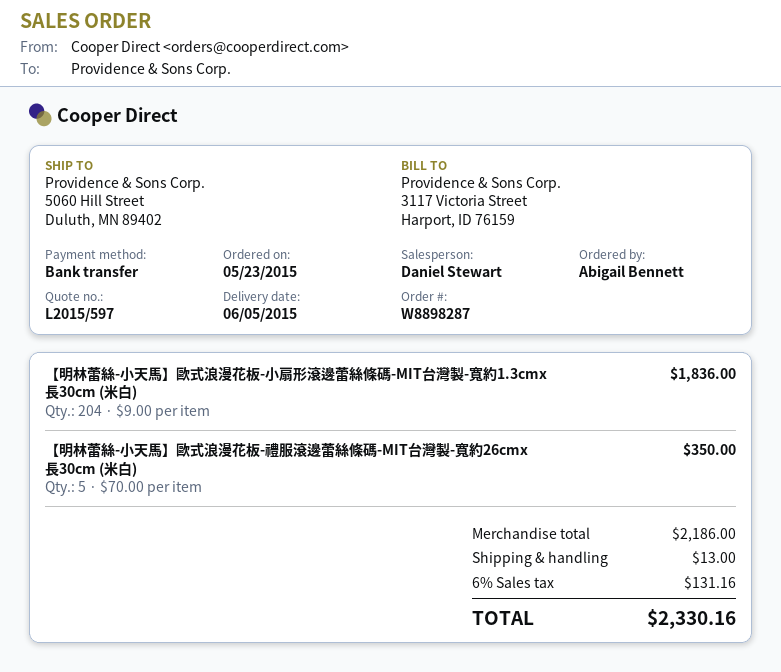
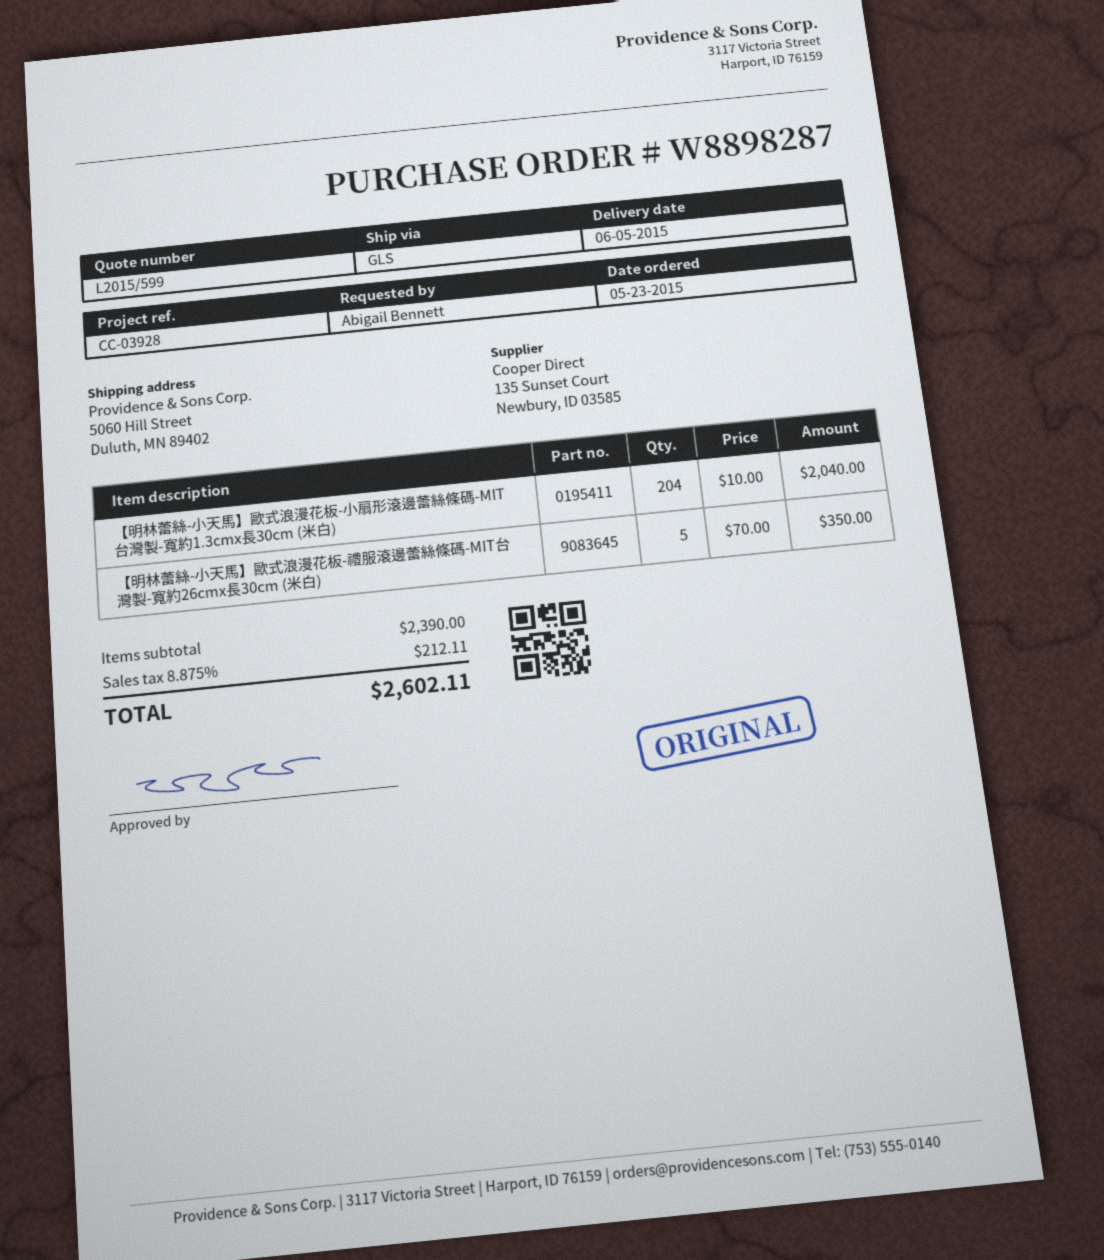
quote number: L2015/597 -> L2015/599
【明林蕾絲-小天馬】歐式浪漫花板-小扇形滾邊蕾絲條碼-MIT台灣製-寬約1.3cmx長30cm (米白): 204 x 9.00 = 1836.00 -> 204 x 10.00 = 2040.00
subtotal: 2186.00 -> 2390.00
shipping: 13.00 -> none
tax: 6% = 131.16 -> 8.875% = 212.11
total: 2330.16 -> 2602.11

